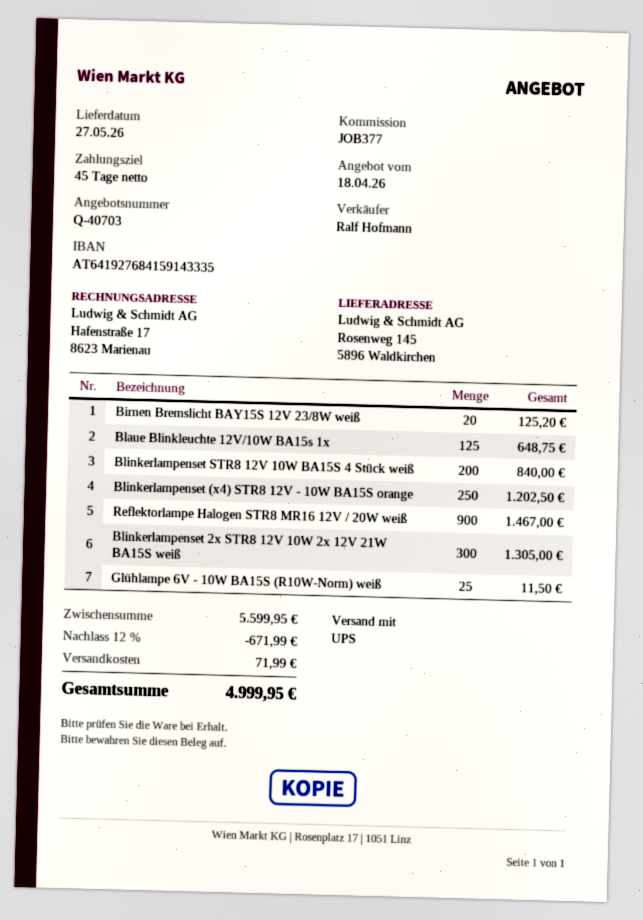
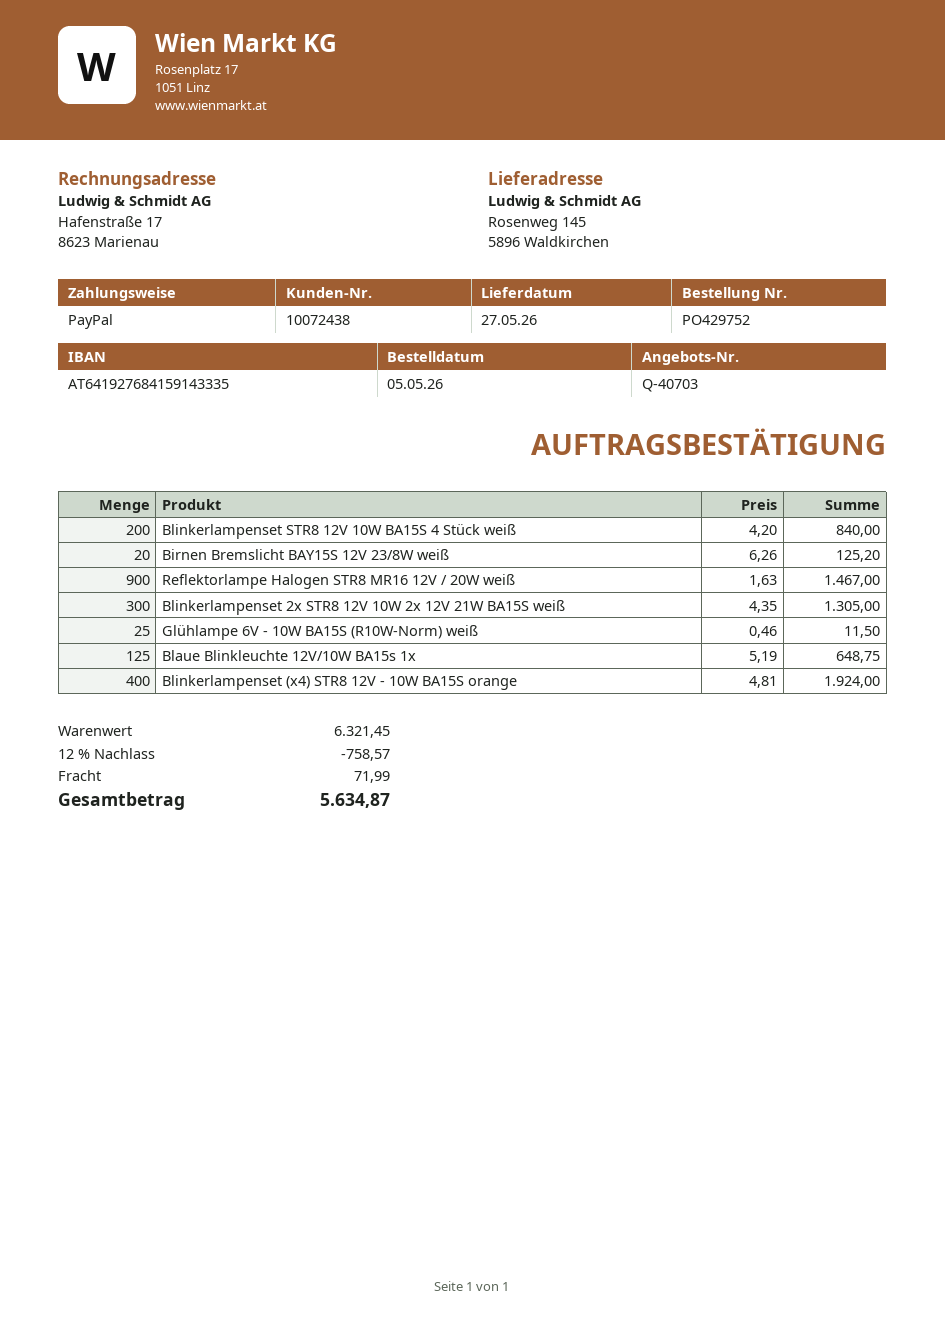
Blinkerlampenset (x4) STR8 12V - 10W BA15S orange: 250 for 1202.50 -> 400 for 1924.00
subtotal: 5599.95 -> 6321.45
discount: 12% = 671.99 -> 12% = 758.57
total: 4999.95 -> 5634.87

